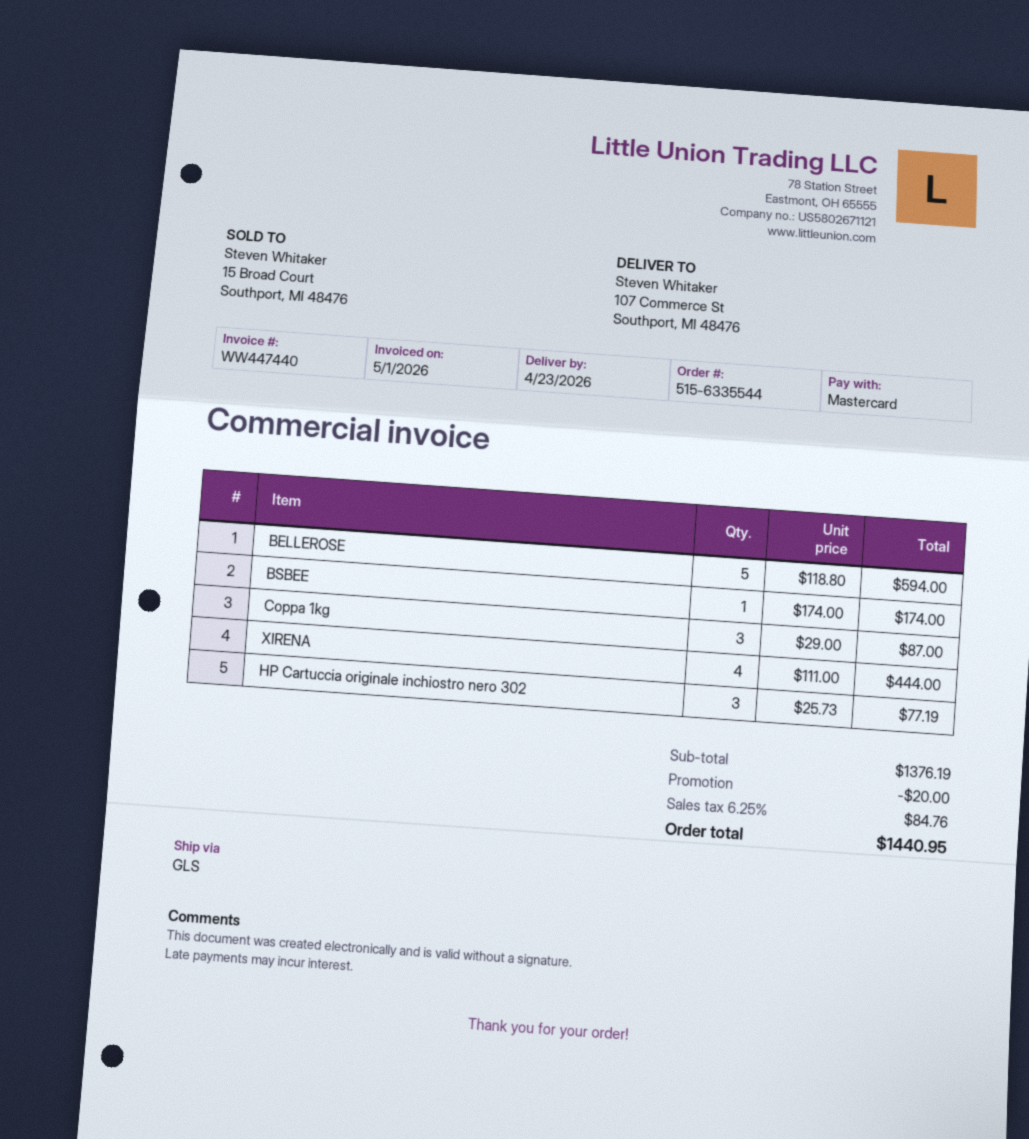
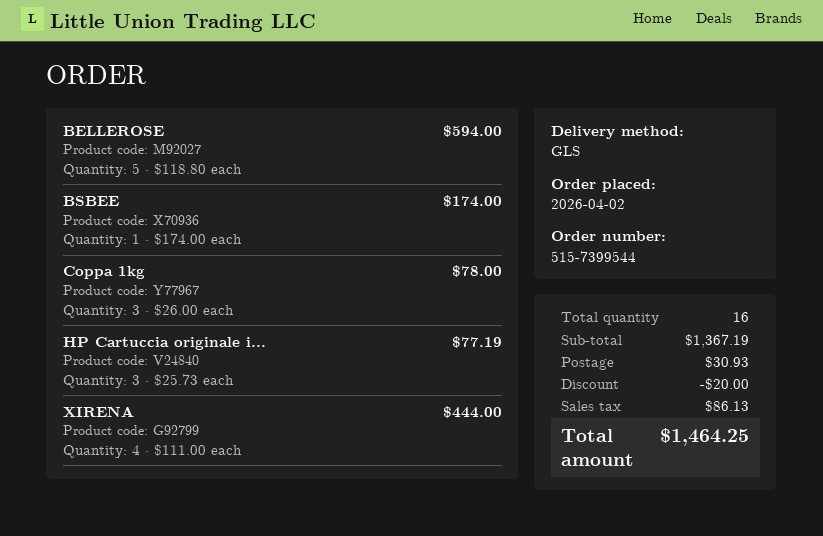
order number: 515-6335544 -> 515-7399544
Coppa 1kg: 3 x 29.00 = 87.00 -> 3 x 26.00 = 78.00
subtotal: 1376.19 -> 1367.19
shipping: none -> 30.93
tax: 84.76 -> 86.13
total: 1440.95 -> 1464.25

